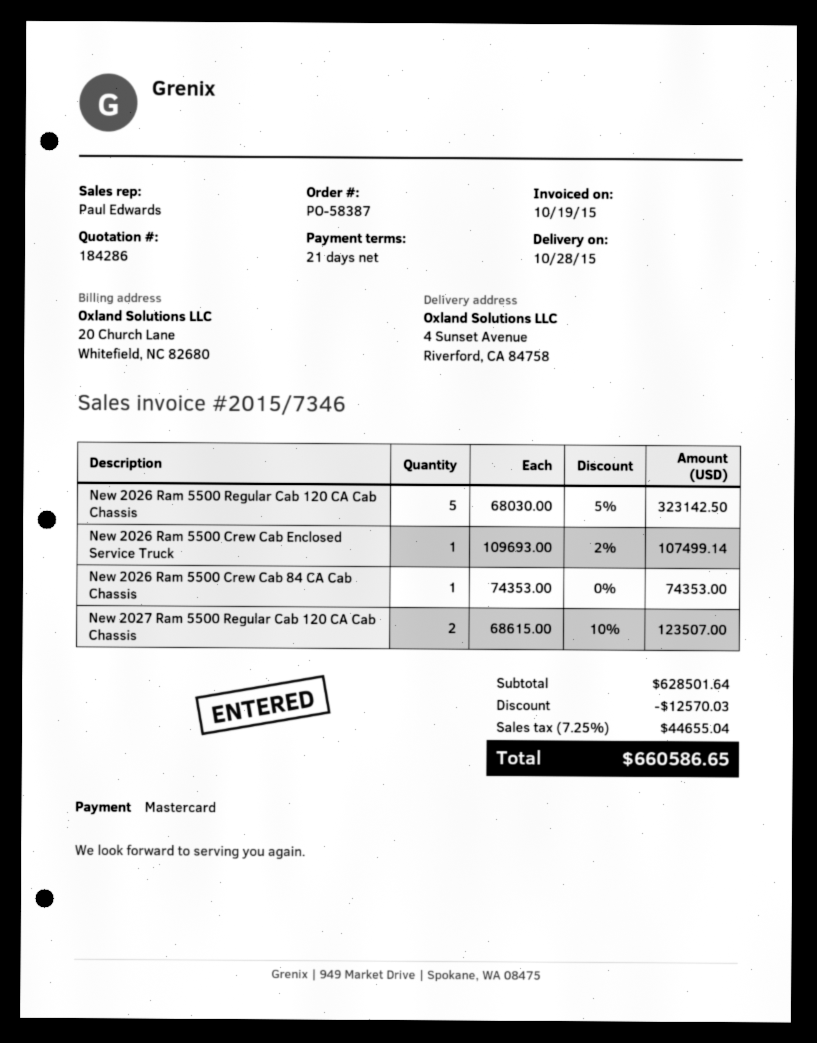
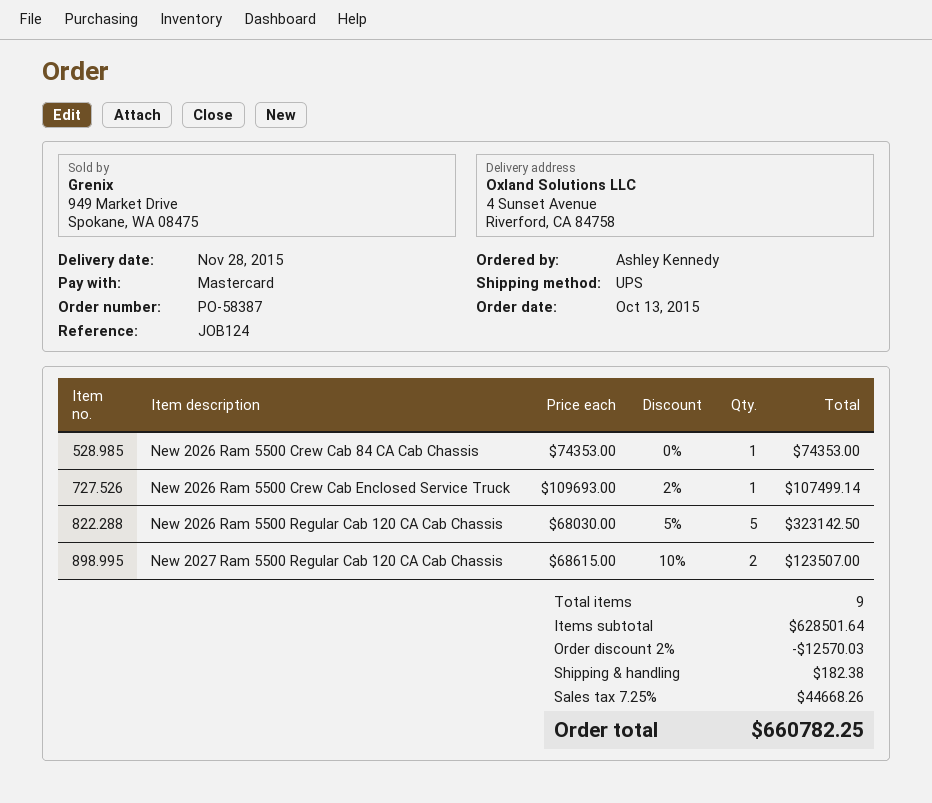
delivery date: 2015-10-28 -> 2015-11-28
shipping: none -> 182.38
tax: 7.25% = 44655.04 -> 7.25% = 44668.26
total: 660586.65 -> 660782.25

